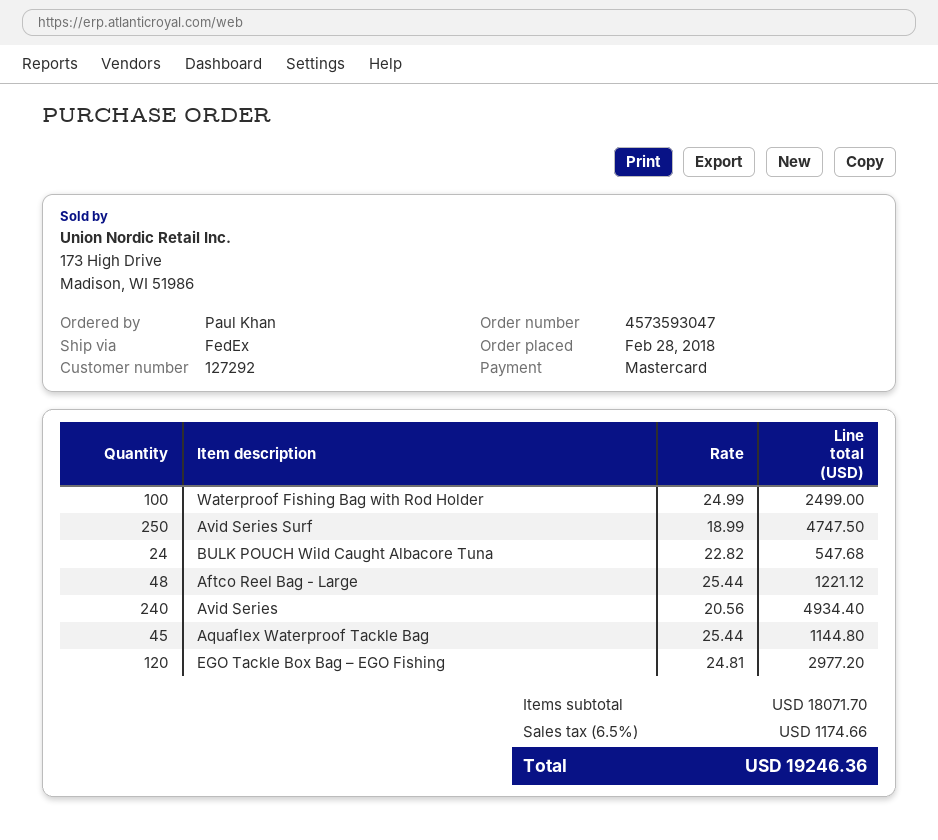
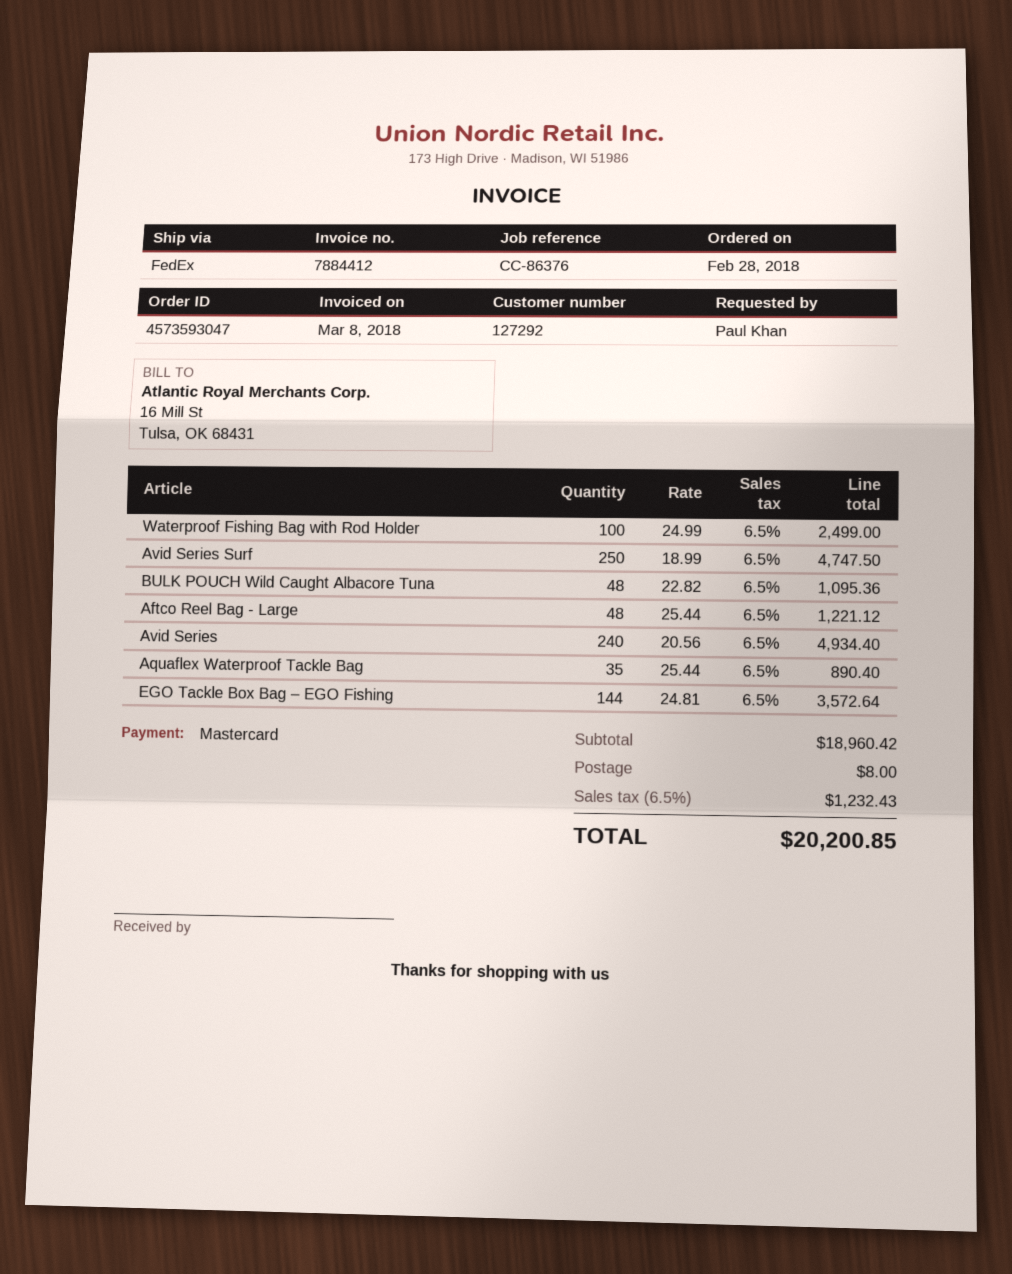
BULK POUCH Wild Caught Albacore Tuna: 24 x 22.82 = 547.68 -> 48 x 22.82 = 1095.36
Aquaflex Waterproof Tackle Bag: 45 x 25.44 = 1144.80 -> 35 x 25.44 = 890.40
EGO Tackle Box Bag – EGO Fishing: 120 x 24.81 = 2977.20 -> 144 x 24.81 = 3572.64
subtotal: 18071.70 -> 18960.42
shipping: none -> 8.00
tax: 6.5% = 1174.66 -> 6.5% = 1232.43
total: 19246.36 -> 20200.85

